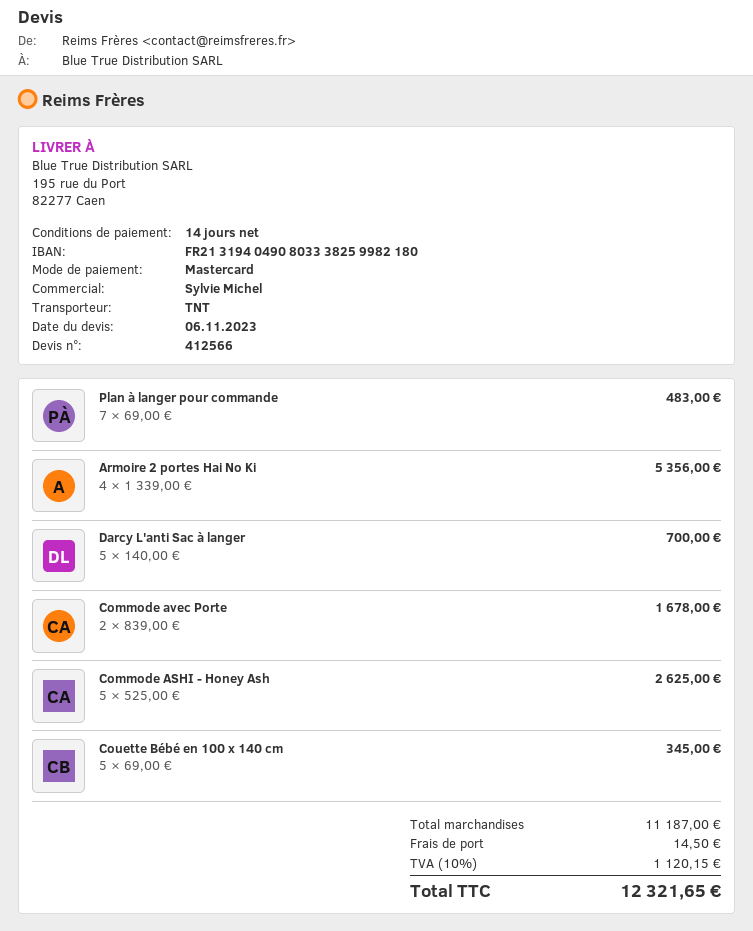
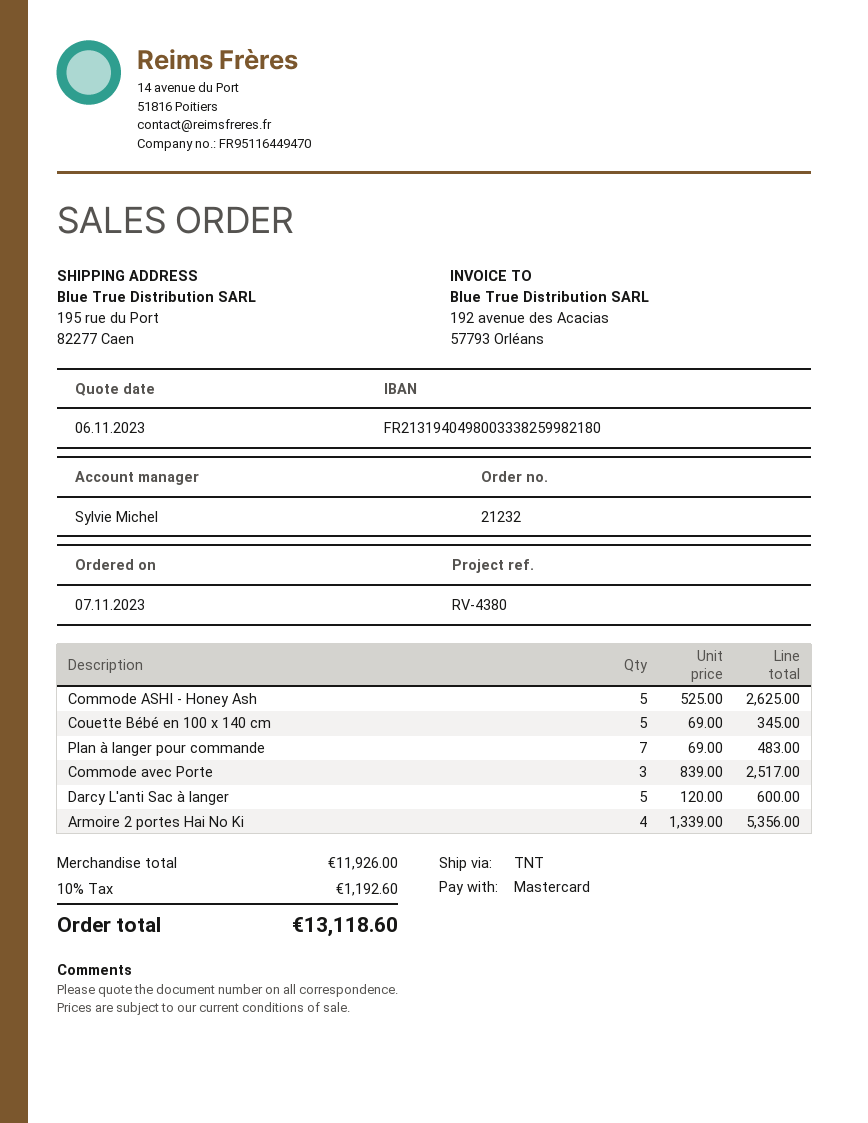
bank account: FR2131940490803338259982180 -> FR2131940498003338259982180
Darcy L'anti Sac à langer: 5 x 140.00 = 700.00 -> 5 x 120.00 = 600.00
Commode avec Porte: 2 x 839.00 = 1678.00 -> 3 x 839.00 = 2517.00
subtotal: 11187.00 -> 11926.00
shipping: 14.50 -> none
tax: 10% = 1120.15 -> 10% = 1192.60
total: 12321.65 -> 13118.60

